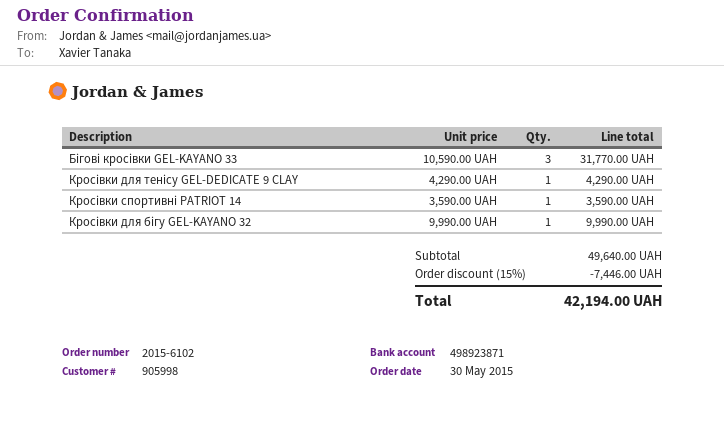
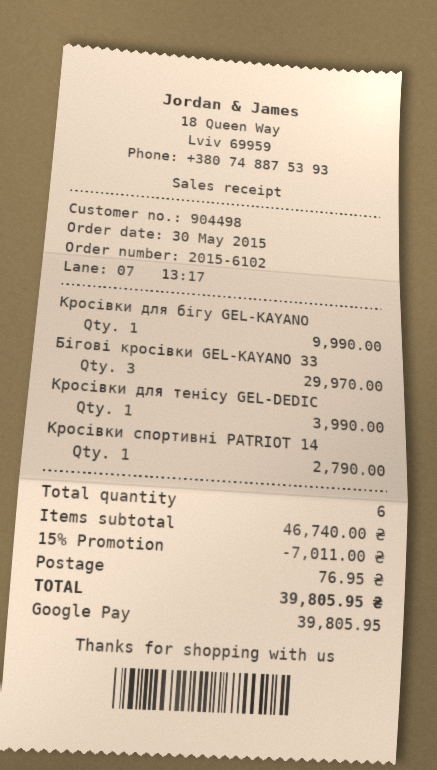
customer number: 905998 -> 904498
Бігові кросівки GEL-KAYANO 33: 3 for 31770.00 -> 3 for 29970.00
Кросівки для тенісу GEL-DEDICATE 9 CLAY: 1 for 4290.00 -> 1 for 3990.00
Кросівки спортивні PATRIOT 14: 1 for 3590.00 -> 1 for 2790.00
subtotal: 49640.00 -> 46740.00
discount: 15% = 7446.00 -> 15% = 7011.00
shipping: none -> 76.95
total: 42194.00 -> 39805.95

